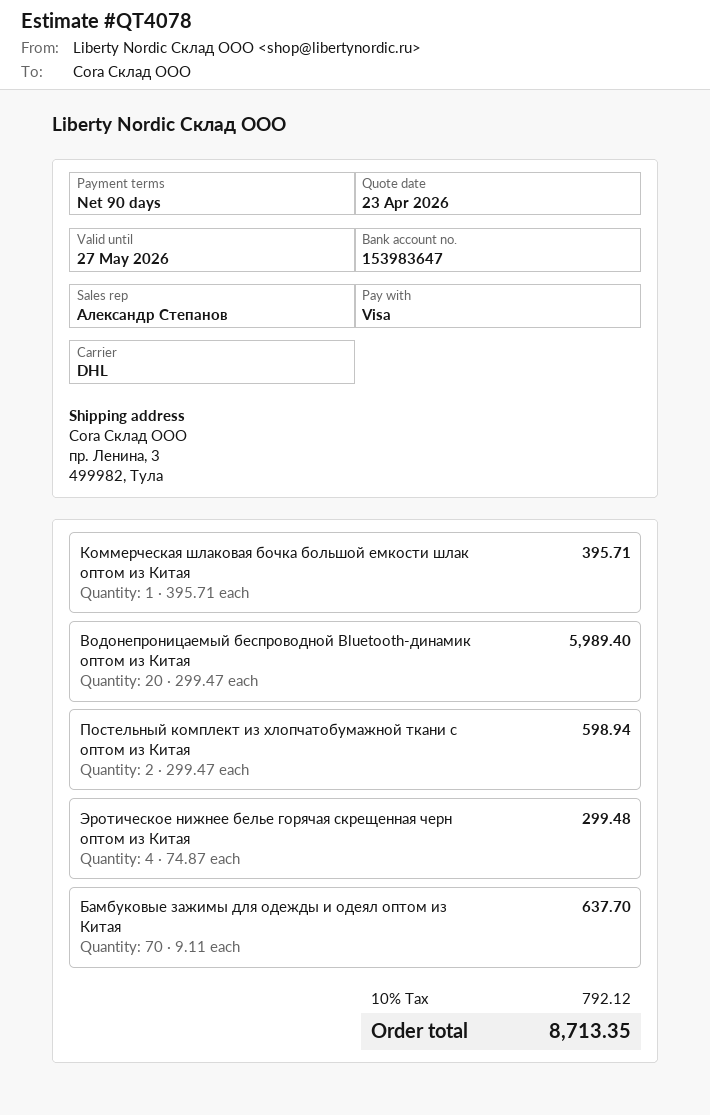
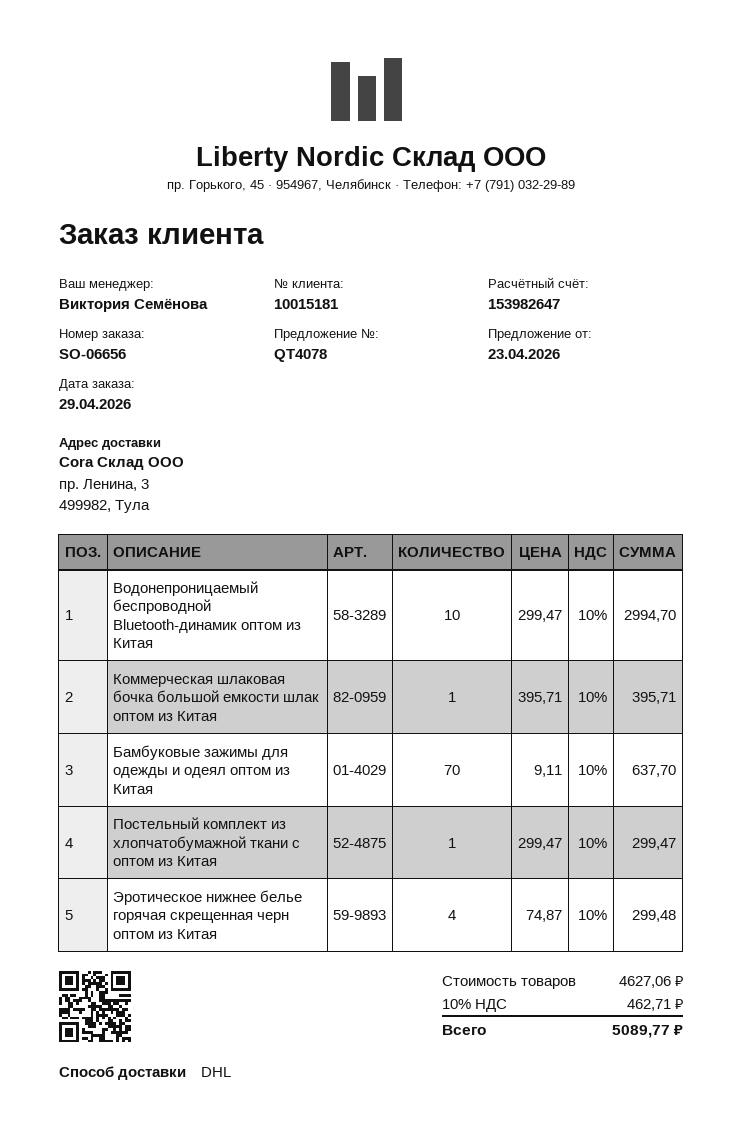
sales rep: Александр Степанов -> Виктория Семёнова
bank account: 153983647 -> 153982647
Водонепроницаемый беспроводной Bluetooth-динамик оптом из Китая: 20 x 299.47 = 5989.40 -> 10 x 299.47 = 2994.70
Постельный комплект из хлопчатобумажной ткани с оптом из Китая: 2 x 299.47 = 598.94 -> 1 x 299.47 = 299.47
tax: 10% = 792.12 -> 10% = 462.71
total: 8713.35 -> 5089.77

